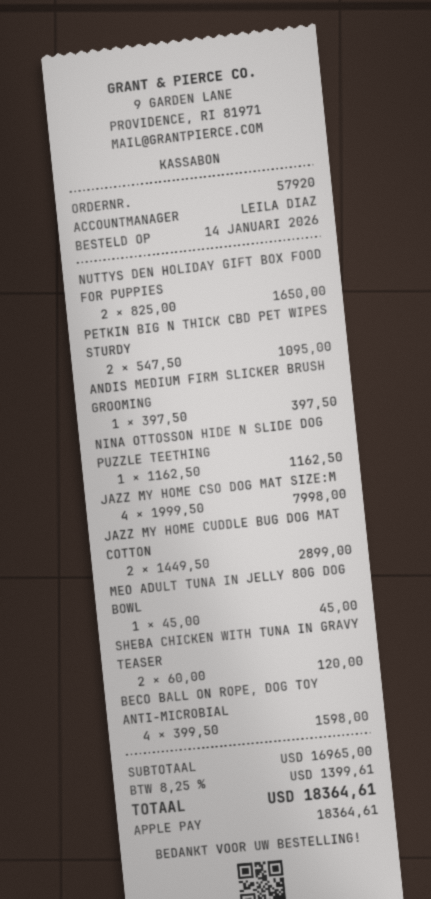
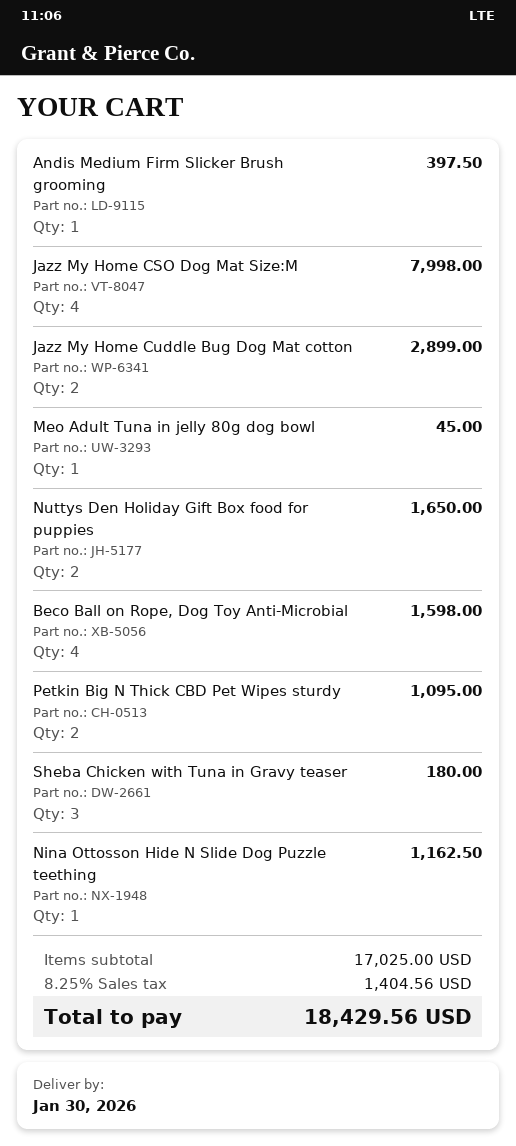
SHEBA CHICKEN WITH TUNA IN GRAVY TEASER: 2 for 120.00 -> 3 for 180.00
subtotal: 16965.00 -> 17025.00
tax: 8.25% = 1399.61 -> 8.25% = 1404.56
total: 18364.61 -> 18429.56

